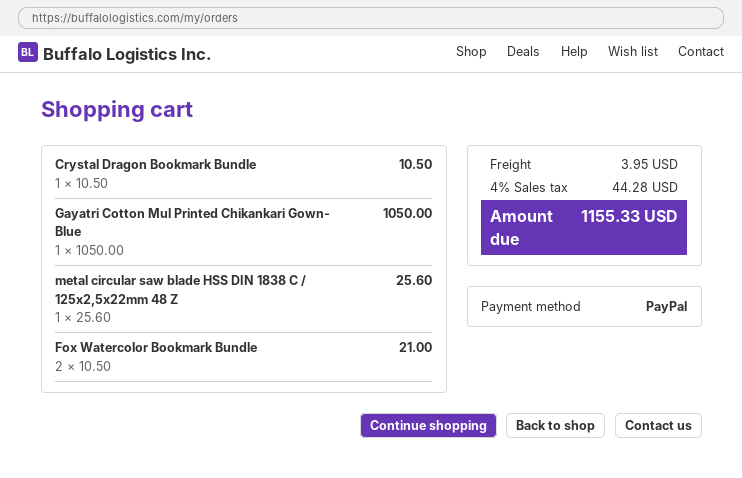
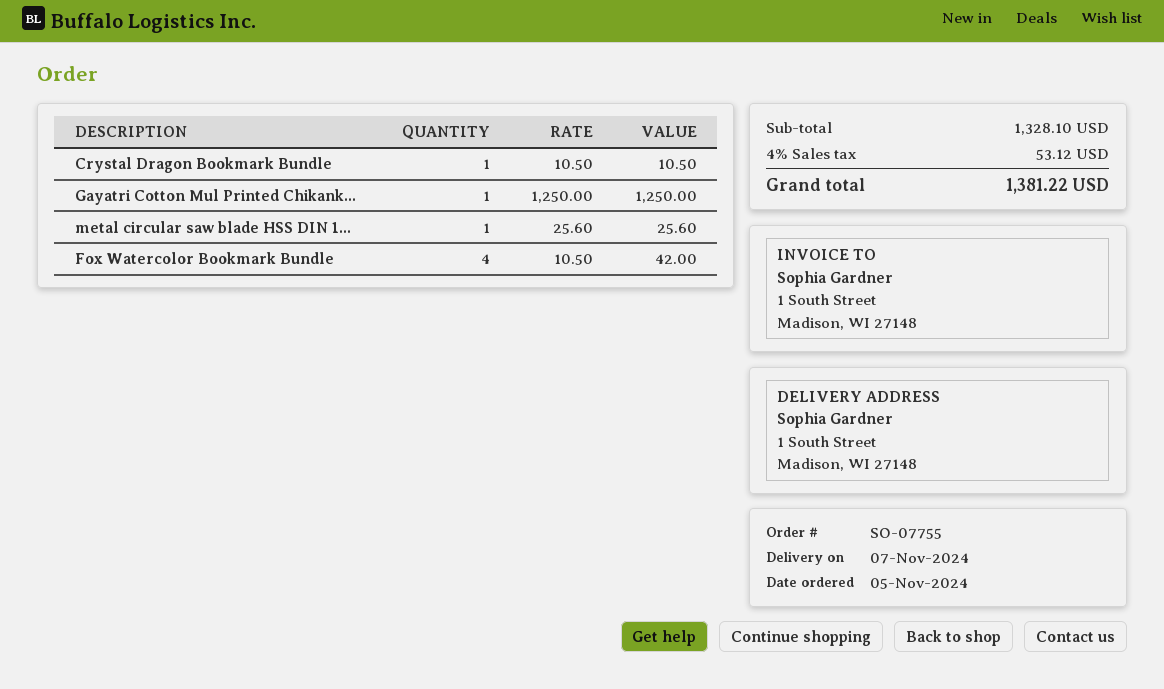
Gayatri Cotton Mul Printed Chikankari Gown- Blue: 1 x 1050.00 = 1050.00 -> 1 x 1250.00 = 1250.00
Fox Watercolor Bookmark Bundle: 2 x 10.50 = 21.00 -> 4 x 10.50 = 42.00
shipping: 3.95 -> none
tax: 4% = 44.28 -> 4% = 53.12
total: 1155.33 -> 1381.22

